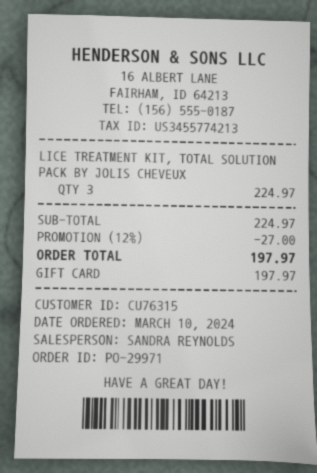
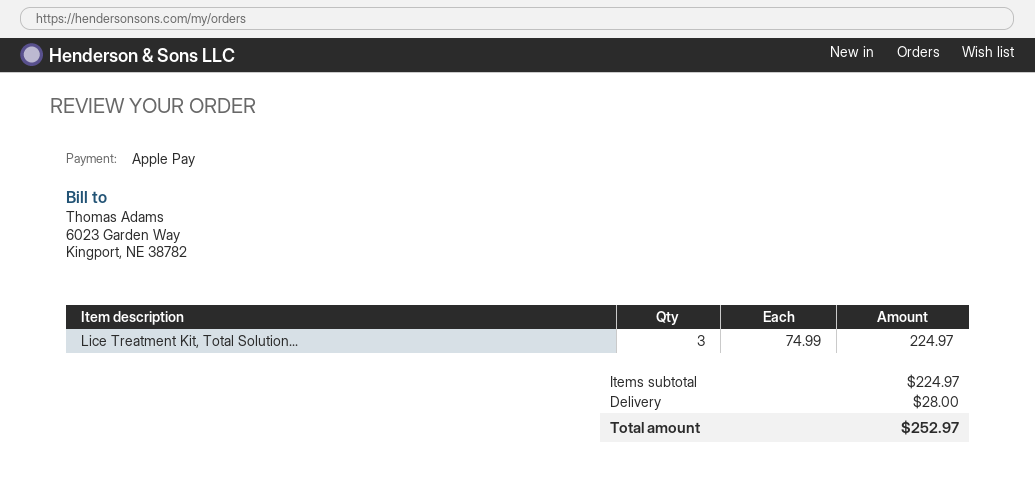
payment method: gift card -> Apple Pay
discount: 12% = 27.00 -> none
shipping: none -> 28.00
total: 197.97 -> 252.97

